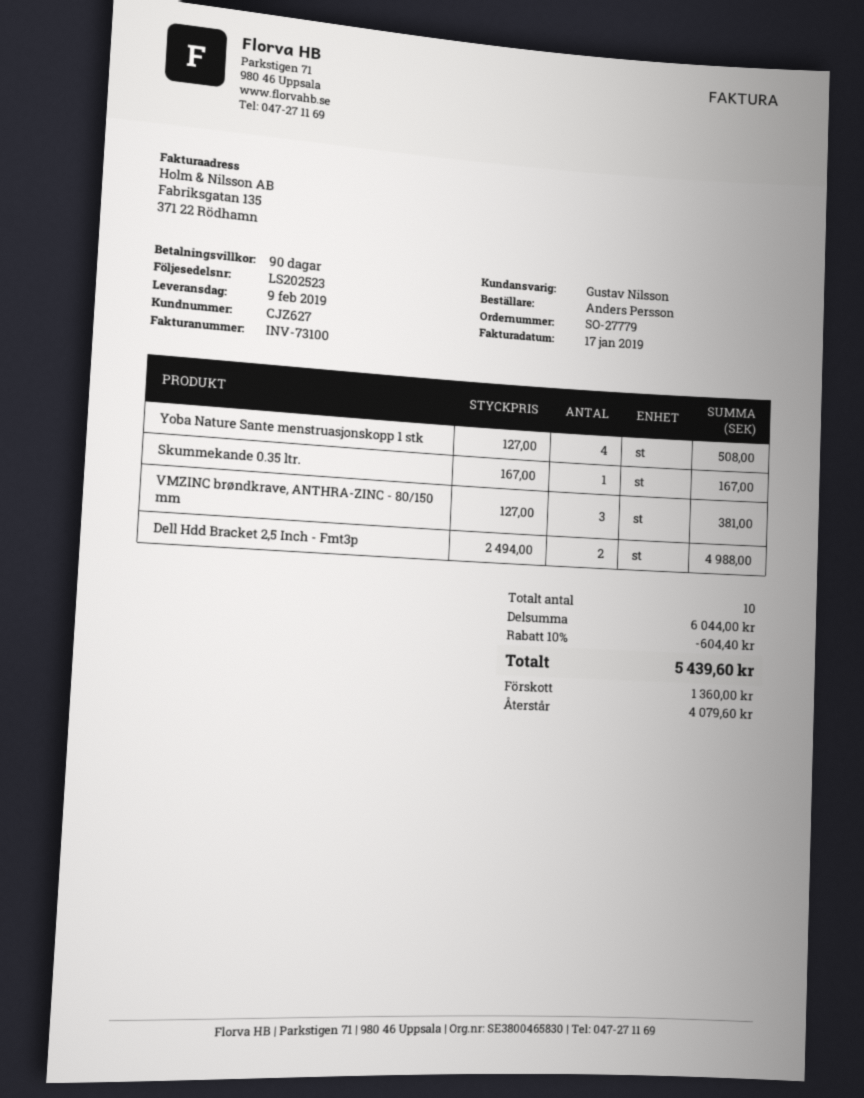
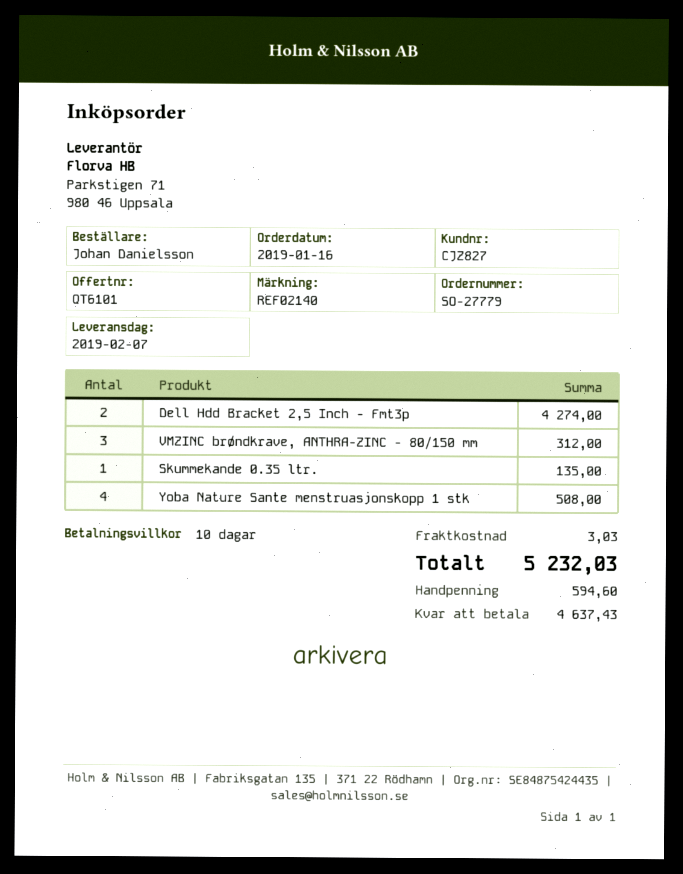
delivery date: 2019-02-09 -> 2019-02-07
payment terms: 90 days -> 10 days
customer number: CJZ627 -> CJZ827
ordered by: Anders Persson -> Johan Danielsson
Skummekande 0.35 ltr.: 1 for 167.00 -> 1 for 135.00
VMZINC brøndkrave, ANTHRA-ZINC - 80/150 mm: 3 for 381.00 -> 3 for 312.00
Dell Hdd Bracket 2,5 Inch - Fmt3p: 2 for 4988.00 -> 2 for 4274.00
discount: 10% = 604.40 -> none
shipping: none -> 3.03
total: 5439.60 -> 5232.03
deposit: 1360.00 -> 594.60
balance: 4079.60 -> 4637.43

